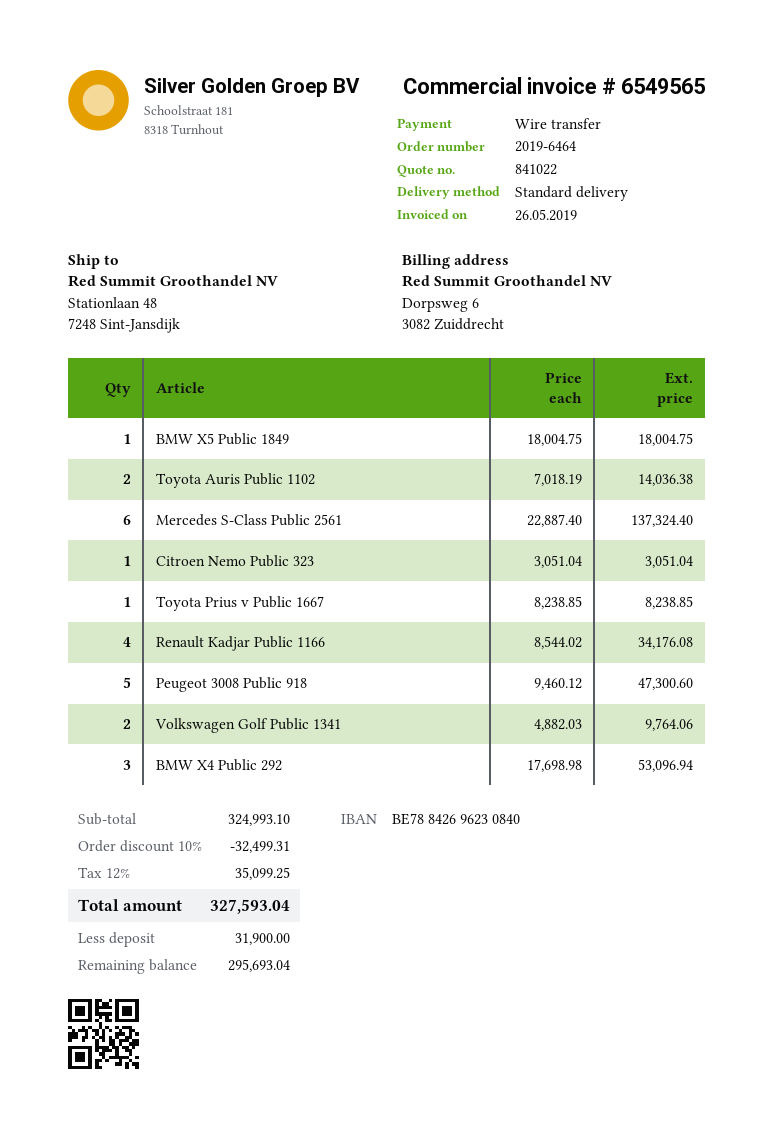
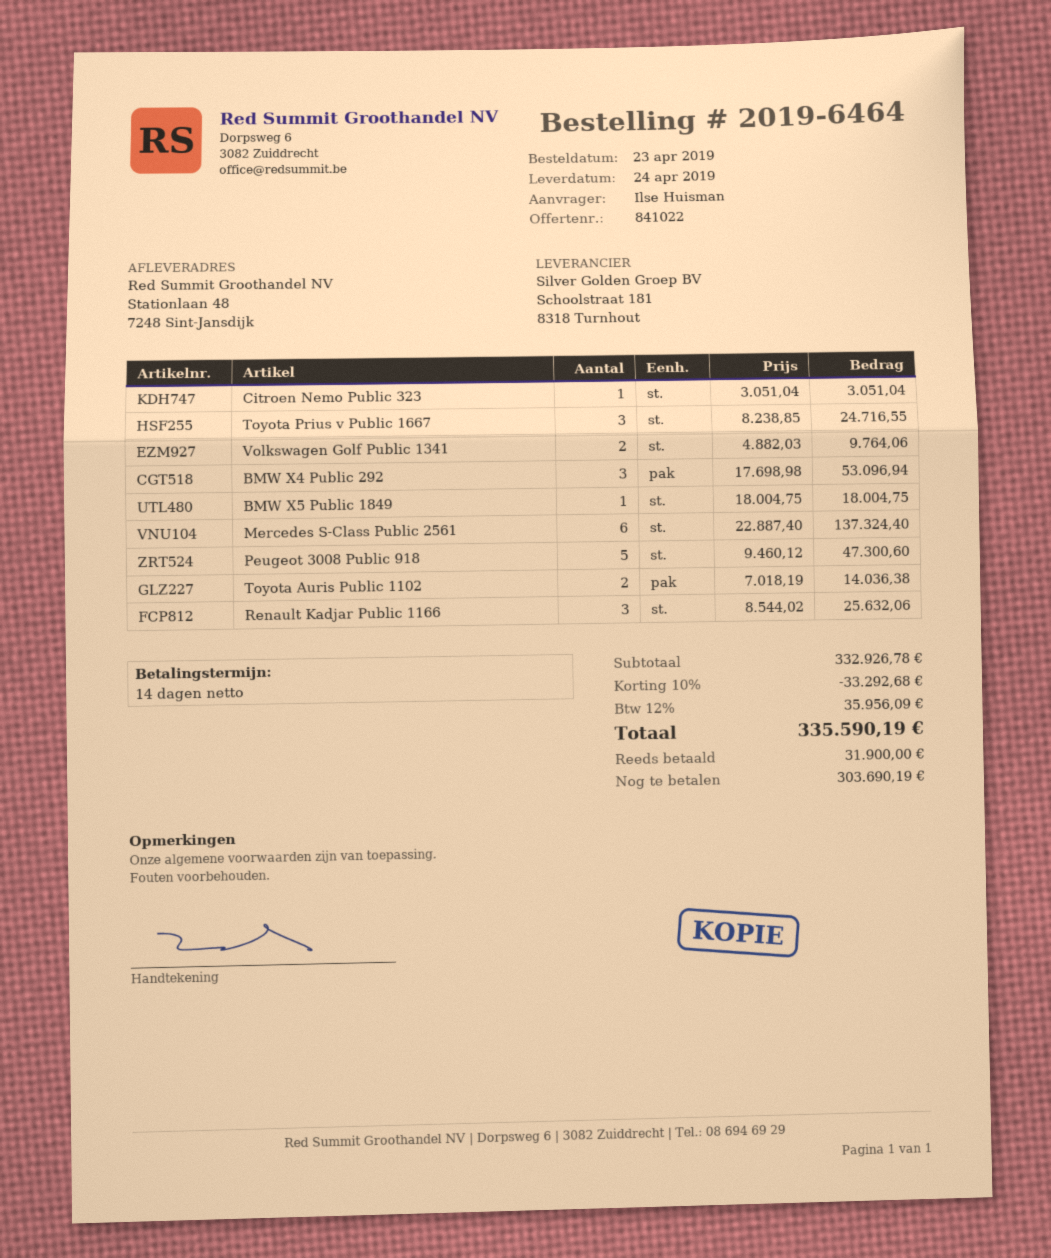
Toyota Prius v Public 1667: 1 x 8238.85 = 8238.85 -> 3 x 8238.85 = 24716.55
Renault Kadjar Public 1166: 4 x 8544.02 = 34176.08 -> 3 x 8544.02 = 25632.06
subtotal: 324993.10 -> 332926.78
discount: 10% = 32499.31 -> 10% = 33292.68
tax: 12% = 35099.25 -> 12% = 35956.09
total: 327593.04 -> 335590.19
balance: 295693.04 -> 303690.19

